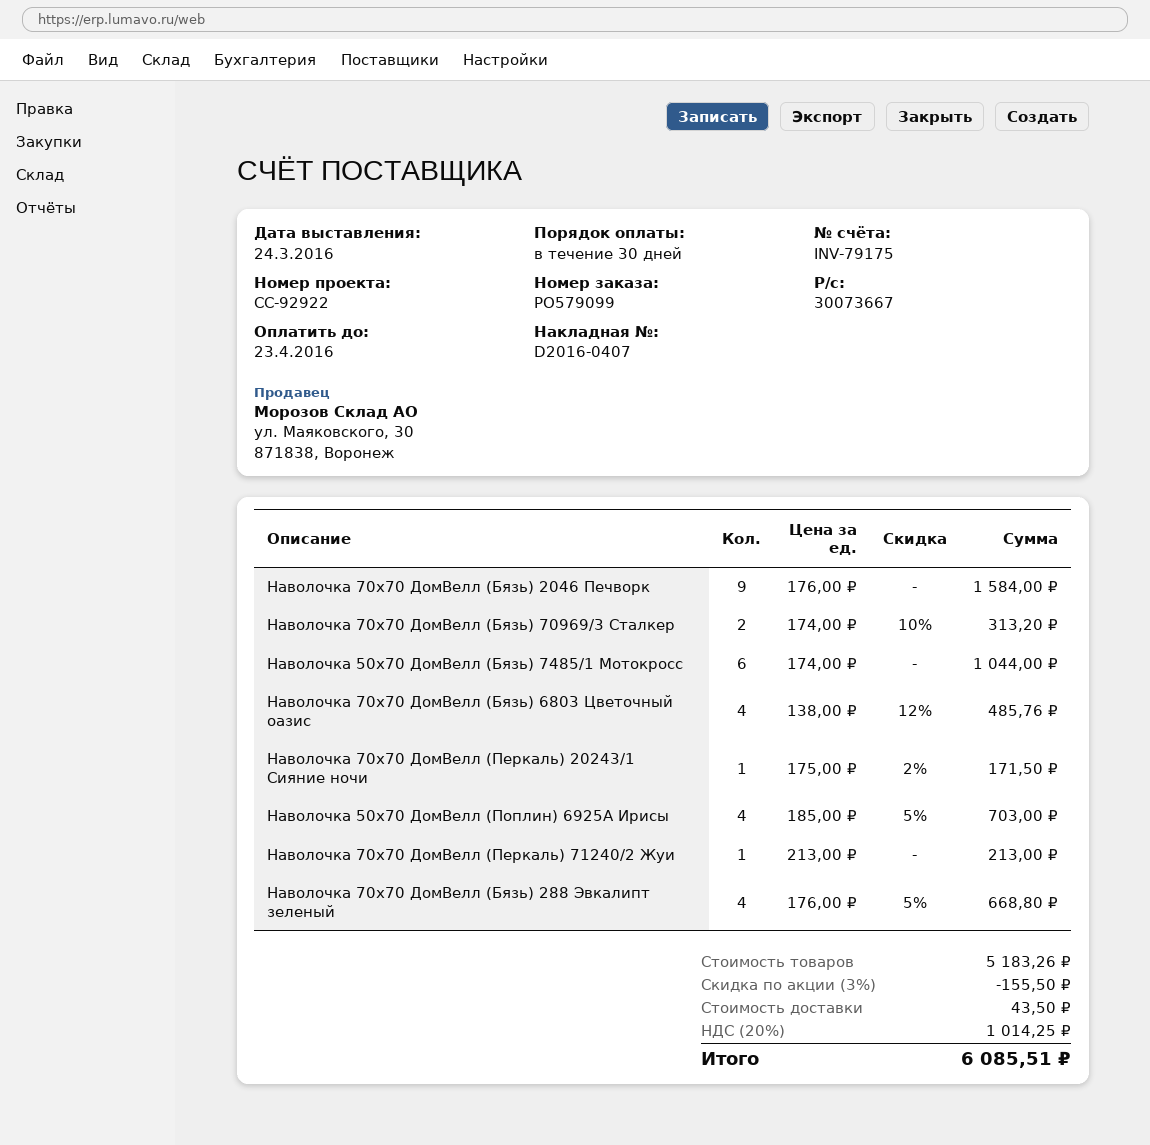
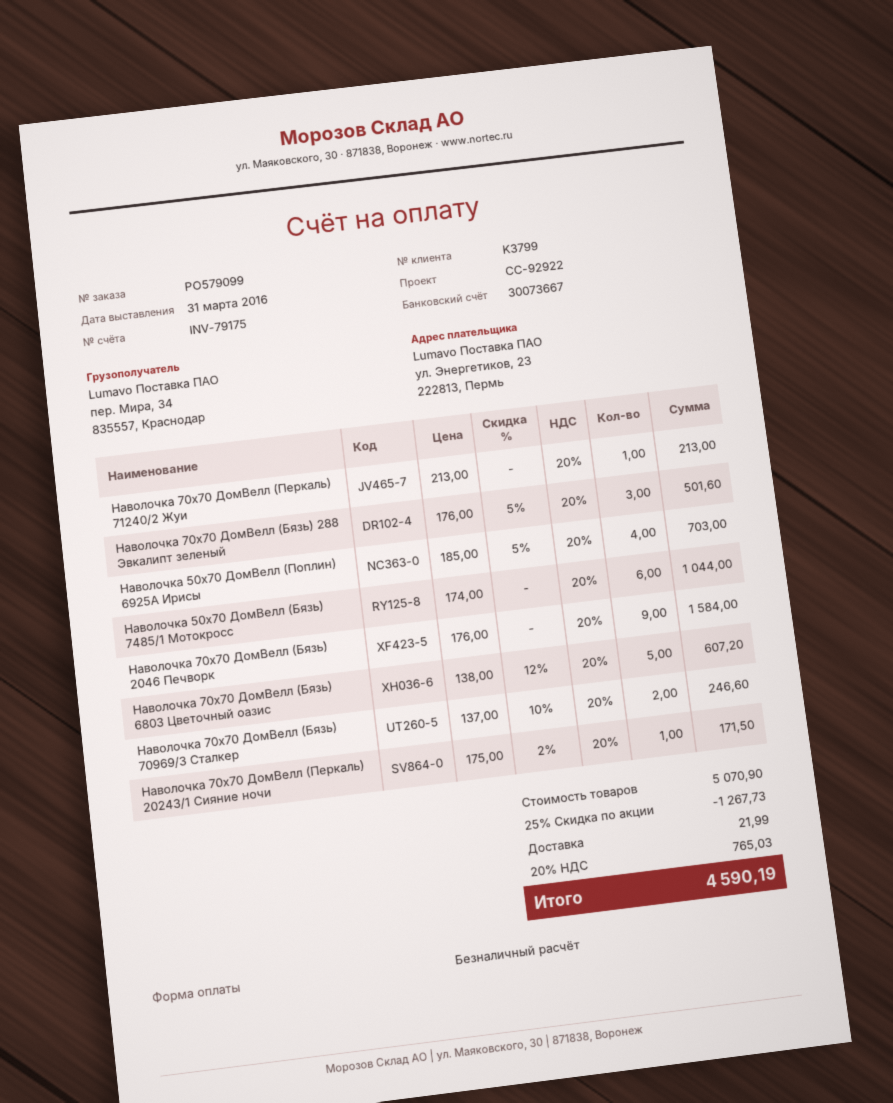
invoice date: 2016-03-24 -> 2016-03-31
Наволочка 70х70 ДомВелл (Бязь) 70969/3 Сталкер: 2 x 174.00 - 10% = 313.20 -> 2 x 137.00 - 10% = 246.60
Наволочка 70х70 ДомВелл (Бязь) 6803 Цветочный оазис: 4 x 138.00 - 12% = 485.76 -> 5 x 138.00 - 12% = 607.20
Наволочка 70х70 ДомВелл (Бязь) 288 Эвкалипт зеленый: 4 x 176.00 - 5% = 668.80 -> 3 x 176.00 - 5% = 501.60
subtotal: 5183.26 -> 5070.90
discount: 3% = 155.50 -> 25% = 1267.73
shipping: 43.50 -> 21.99
tax: 20% = 1014.25 -> 20% = 765.03
total: 6085.51 -> 4590.19

